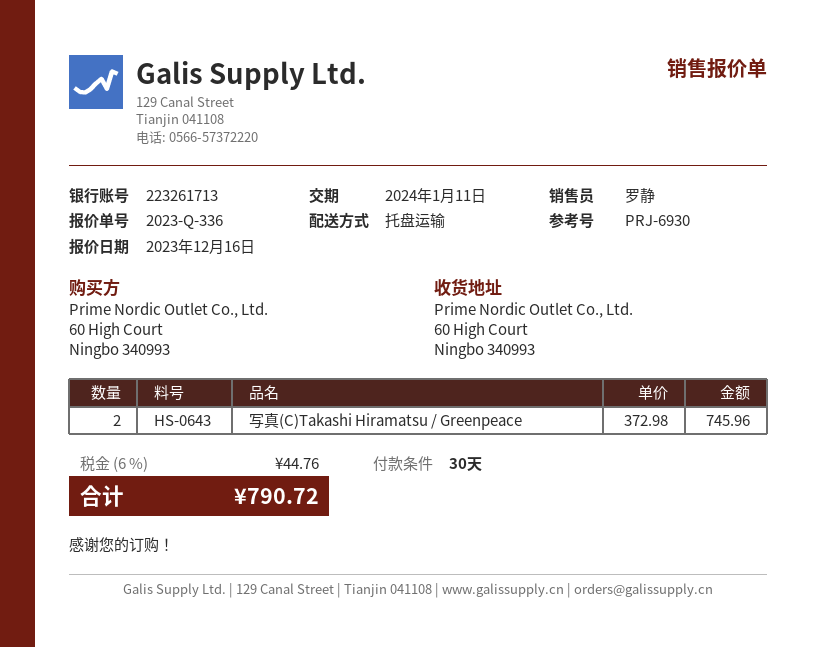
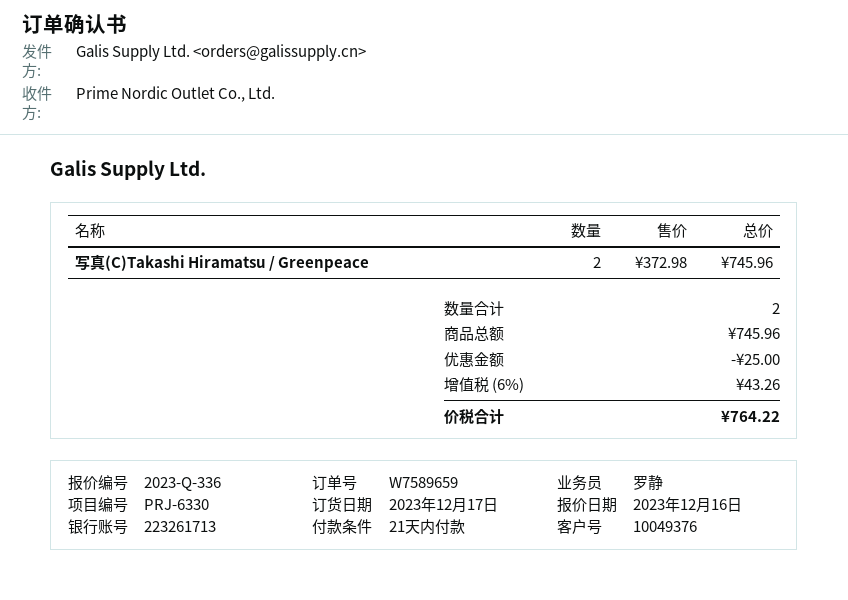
payment terms: 30 days -> 21 days
reference: PRJ-6930 -> PRJ-6330
discount: none -> 25.00
tax: 6% = 44.76 -> 6% = 43.26
total: 790.72 -> 764.22

